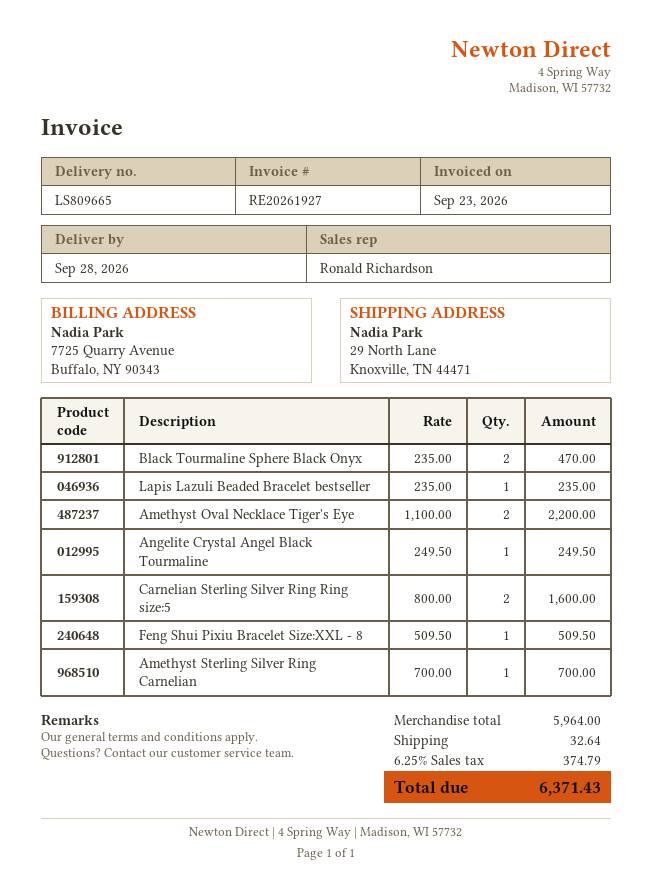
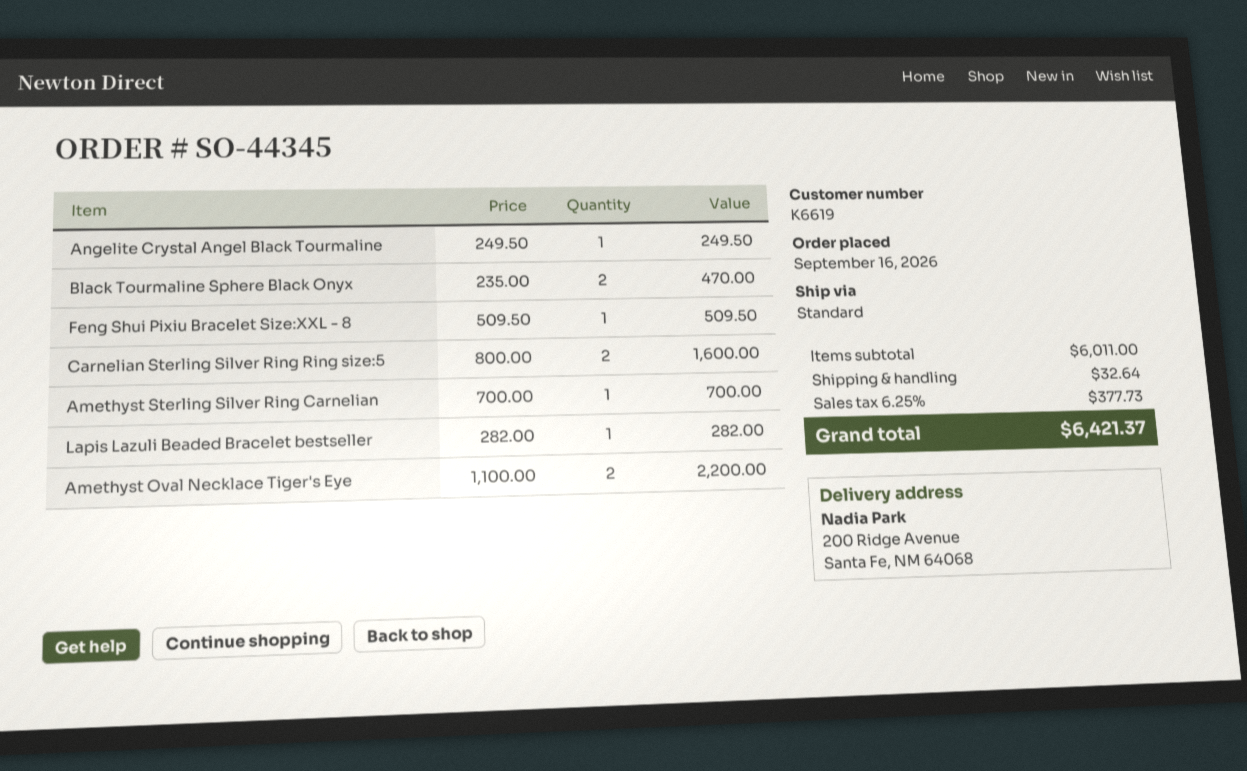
ship to: 29 North Lane, Knoxville, TN 44471 -> 200 Ridge Avenue, Santa Fe, NM 64068
Lapis Lazuli Beaded Bracelet bestseller: 1 x 235.00 = 235.00 -> 1 x 282.00 = 282.00
subtotal: 5964.00 -> 6011.00
tax: 6.25% = 374.79 -> 6.25% = 377.73
total: 6371.43 -> 6421.37

